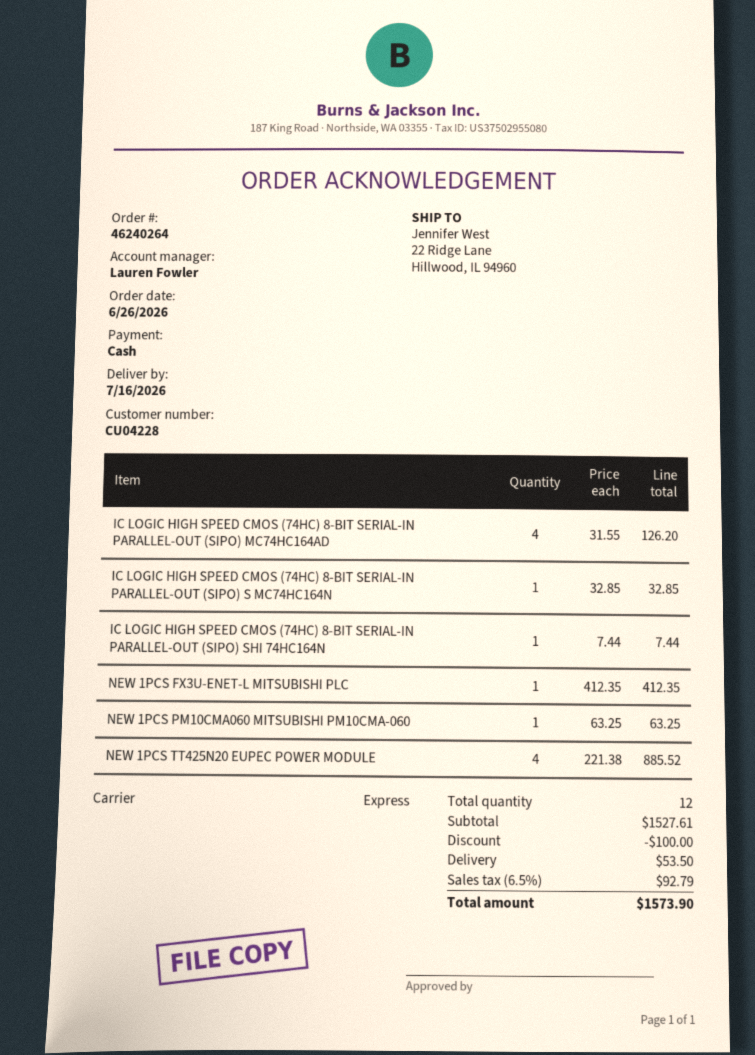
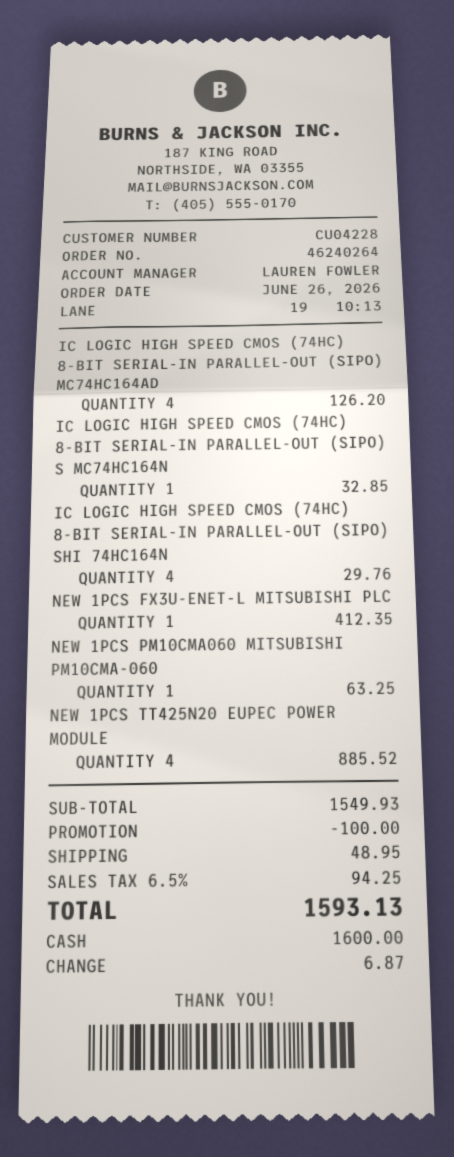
IC LOGIC HIGH SPEED CMOS (74HC) 8-BIT SERIAL-IN PARALLEL-OUT (SIPO) SHI 74HC164N: 1 for 7.44 -> 4 for 29.76
subtotal: 1527.61 -> 1549.93
shipping: 53.50 -> 48.95
tax: 6.5% = 92.79 -> 6.5% = 94.25
total: 1573.90 -> 1593.13

